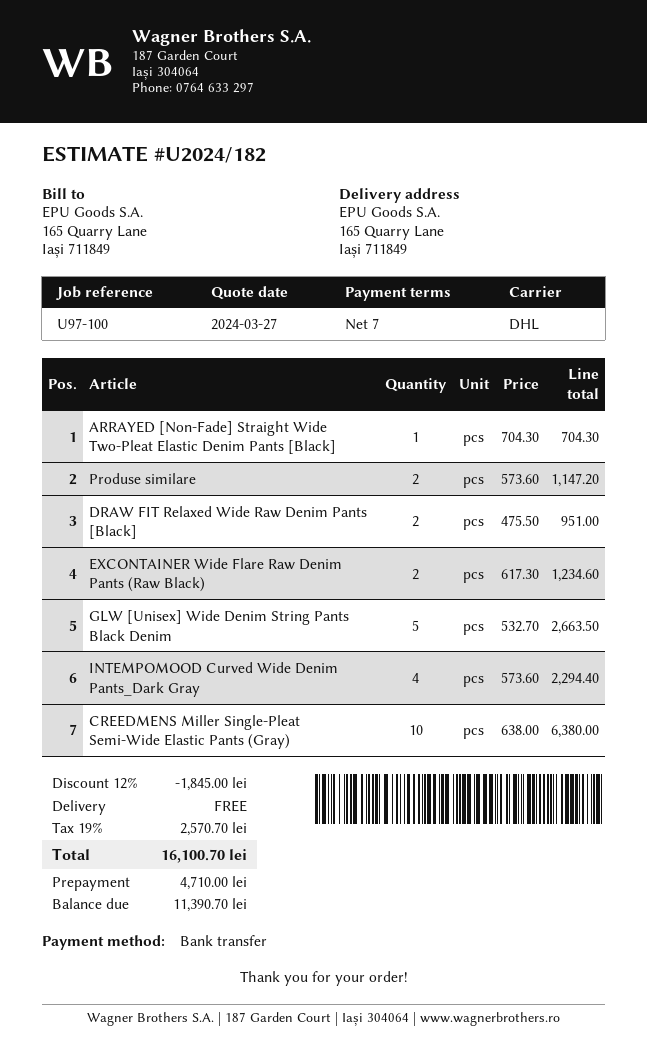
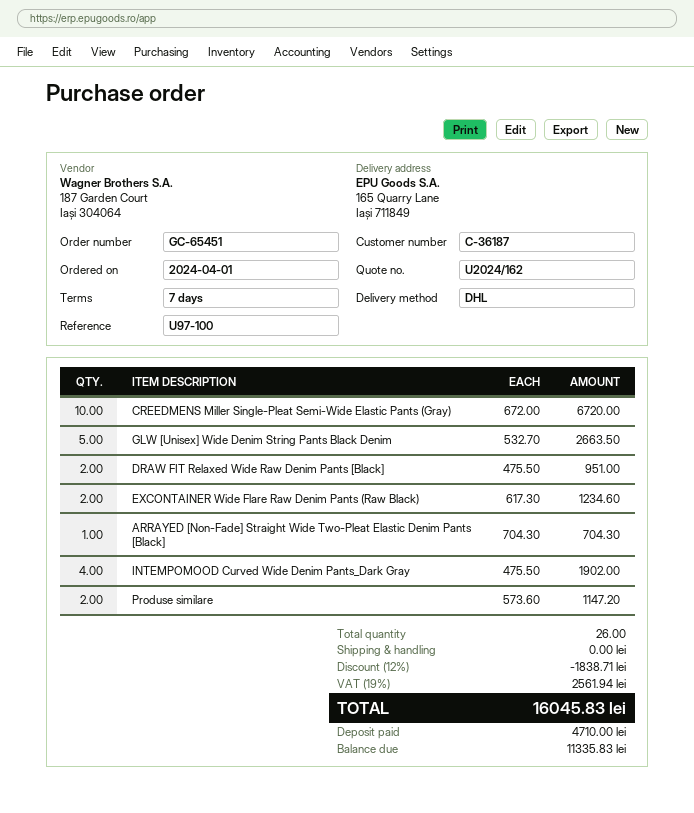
quote number: U2024/182 -> U2024/162
INTEMPOMOOD Curved Wide Denim Pants_Dark Gray: 4 x 573.60 = 2294.40 -> 4 x 475.50 = 1902.00
CREEDMENS Miller Single-Pleat Semi-Wide Elastic Pants (Gray): 10 x 638.00 = 6380.00 -> 10 x 672.00 = 6720.00
discount: 12% = 1845.00 -> 12% = 1838.71
tax: 19% = 2570.70 -> 19% = 2561.94
total: 16100.70 -> 16045.83
balance: 11390.70 -> 11335.83

